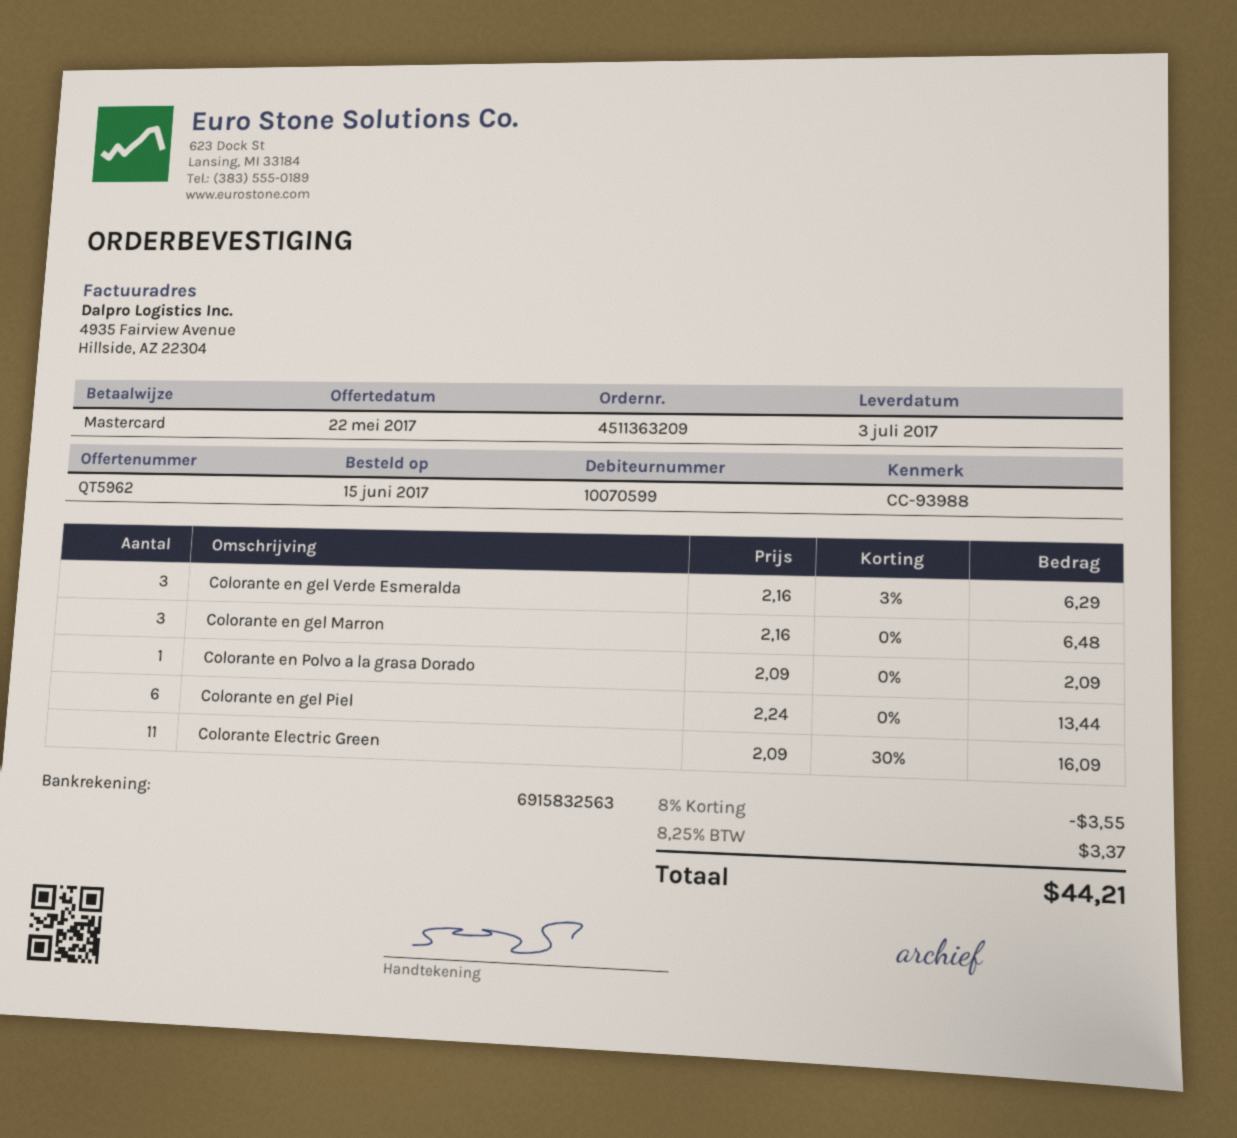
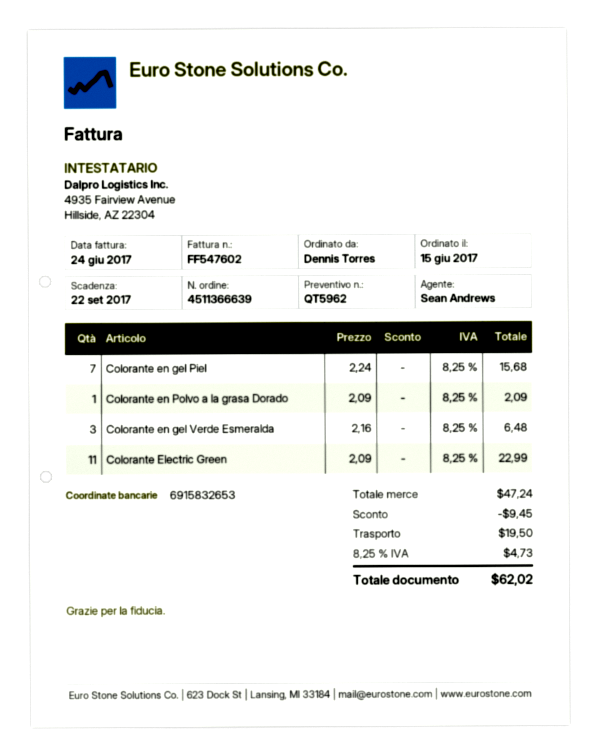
order number: 4511363209 -> 4511366639
bank account: 6915832563 -> 6915832653
Colorante en gel Verde Esmeralda: 3 x 2.16 - 3% = 6.29 -> 3 x 2.16 = 6.48
Colorante en gel Marron: 3 x 2.16 = 6.48 -> none
Colorante en gel Piel: 6 x 2.24 = 13.44 -> 7 x 2.24 = 15.68
Colorante Electric Green: 11 x 2.09 - 30% = 16.09 -> 11 x 2.09 = 22.99
discount: 3.55 -> 9.45
shipping: none -> 19.50
tax: 8.25% = 3.37 -> 8.25% = 4.73
total: 44.21 -> 62.02

